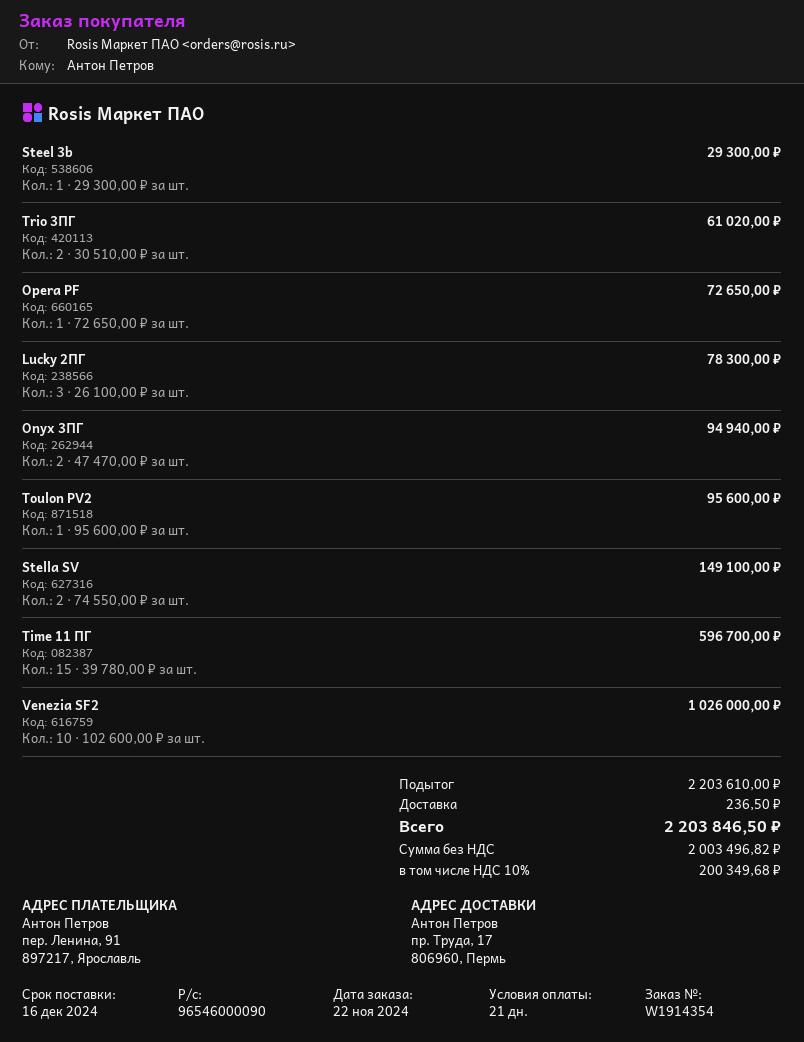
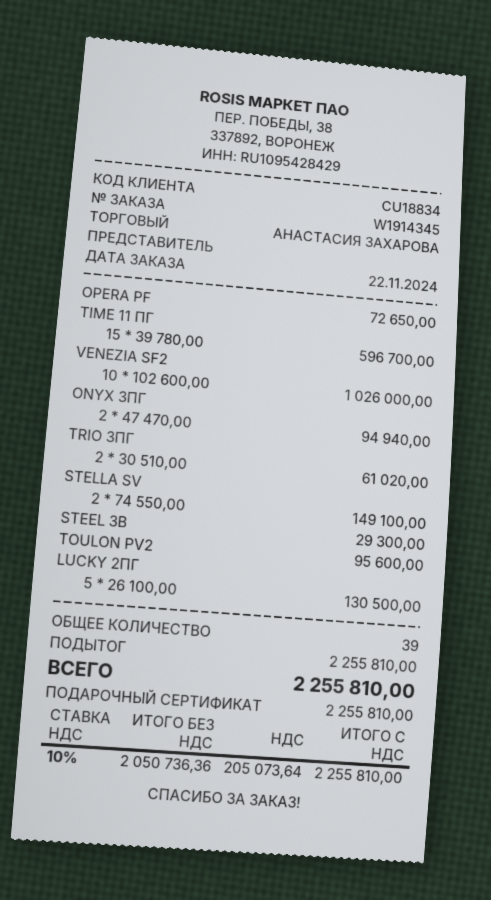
order number: W1914354 -> W1914345
Lucky 2ПГ: 3 x 26100.00 = 78300.00 -> 5 x 26100.00 = 130500.00
subtotal: 2203610.00 -> 2255810.00
shipping: 236.50 -> none
net: 2003496.82 -> 2050736.36
tax: 10% = 200349.68 -> 10% = 205073.64
total: 2203846.50 -> 2255810.00

